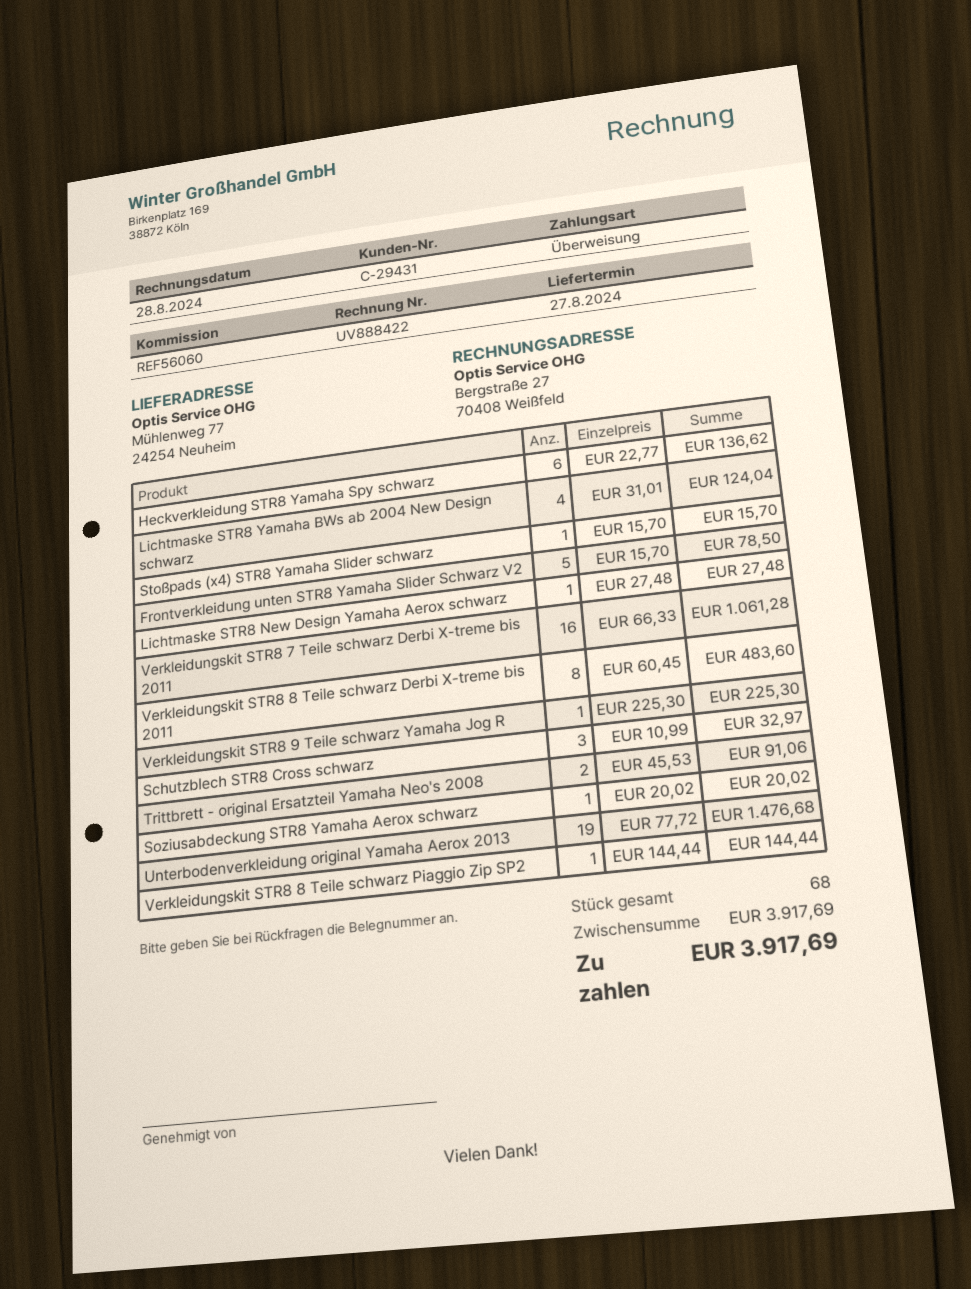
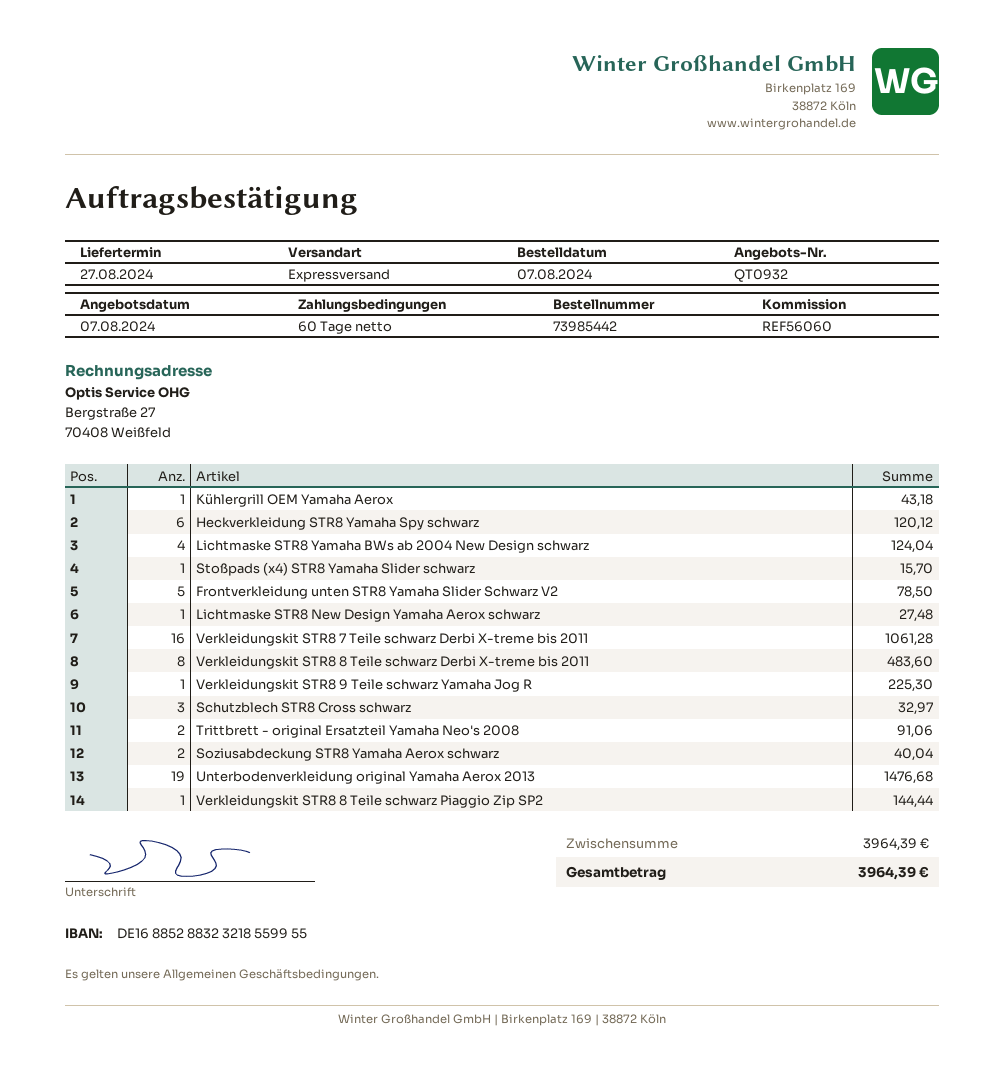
Heckverkleidung STR8 Yamaha Spy schwarz: 6 for 136.62 -> 6 for 120.12
Soziusabdeckung STR8 Yamaha Aerox schwarz: 1 for 20.02 -> 2 for 40.04
Kühlergrill OEM Yamaha Aerox: none -> 1 for 43.18
subtotal: 3917.69 -> 3964.39
total: 3917.69 -> 3964.39

